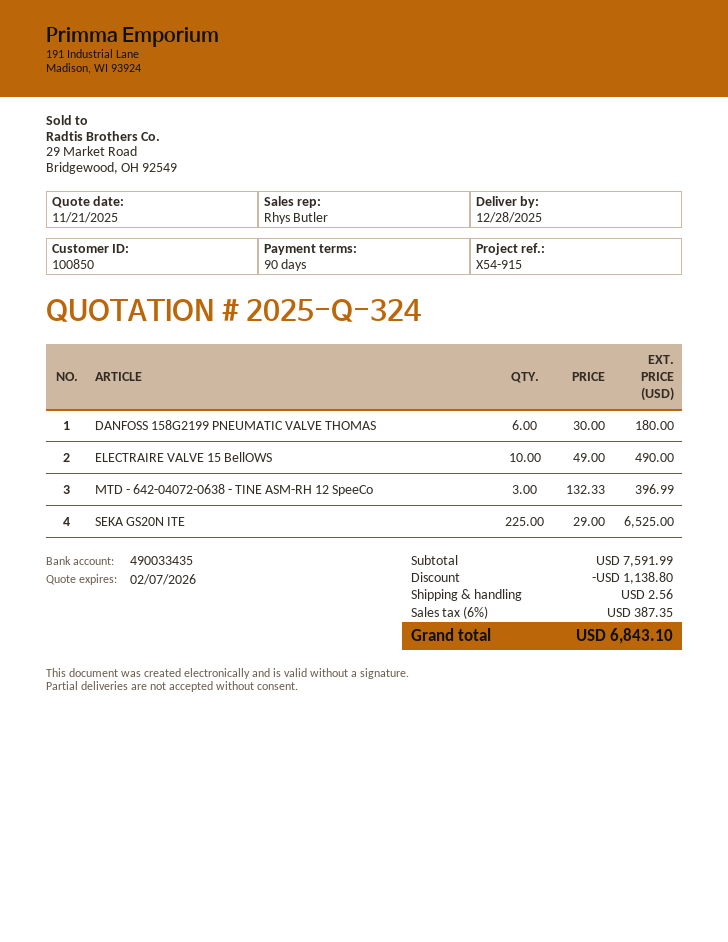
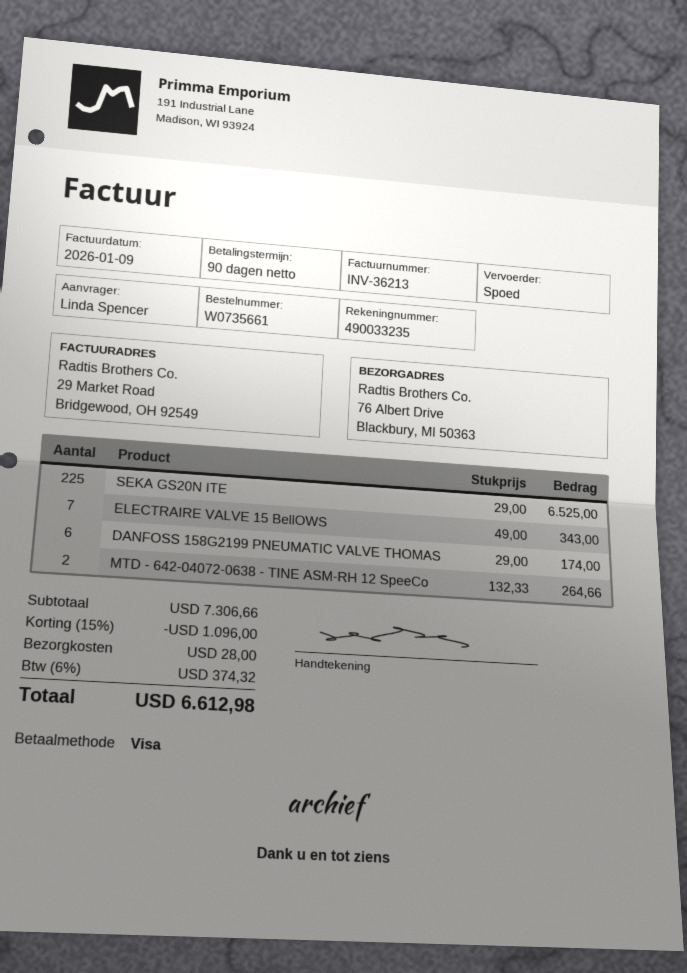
bank account: 490033435 -> 490033235
DANFOSS 158G2199 PNEUMATIC VALVE THOMAS: 6 x 30.00 = 180.00 -> 6 x 29.00 = 174.00
ELECTRAIRE VALVE 15 BellOWS: 10 x 49.00 = 490.00 -> 7 x 49.00 = 343.00
MTD - 642-04072-0638 - TINE ASM-RH 12 SpeeCo: 3 x 132.33 = 396.99 -> 2 x 132.33 = 264.66
subtotal: 7591.99 -> 7306.66
discount: 1138.80 -> 1096.00
shipping: 2.56 -> 28.00
tax: 6% = 387.35 -> 6% = 374.32
total: 6843.10 -> 6612.98

